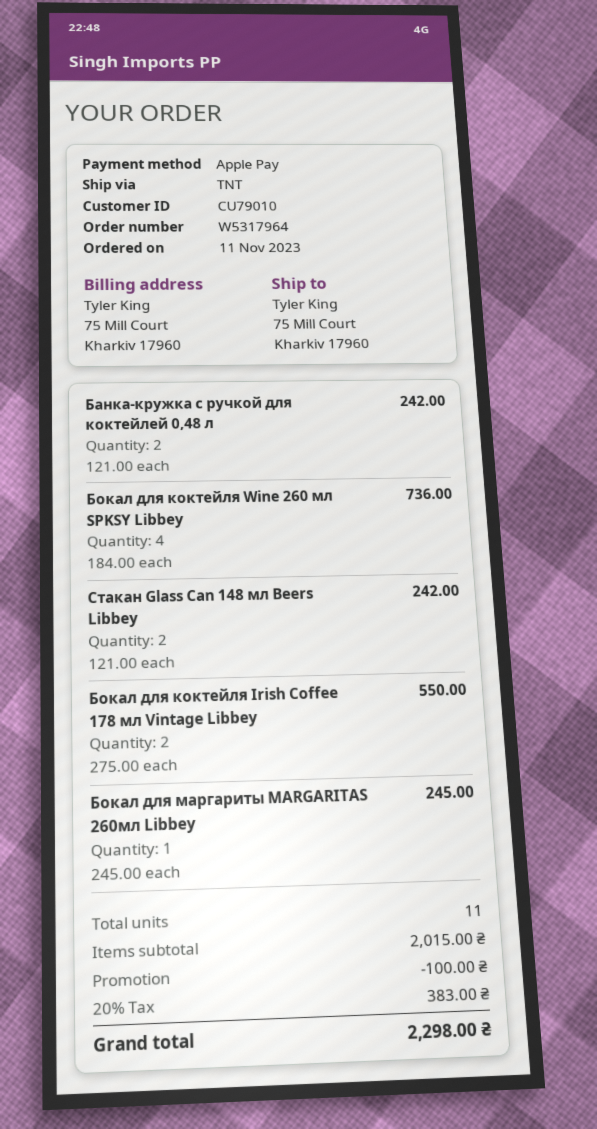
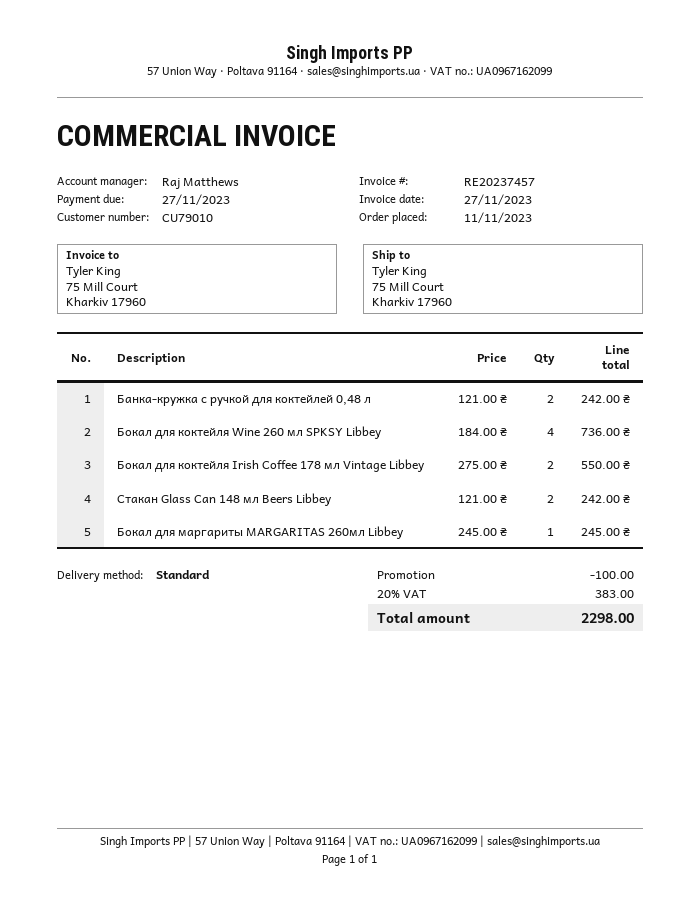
shipping method: TNT -> standard

